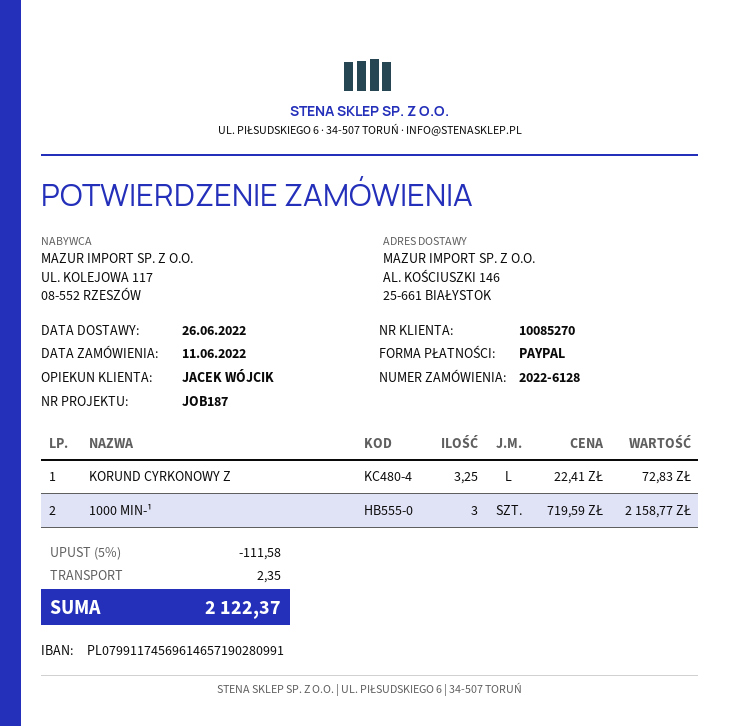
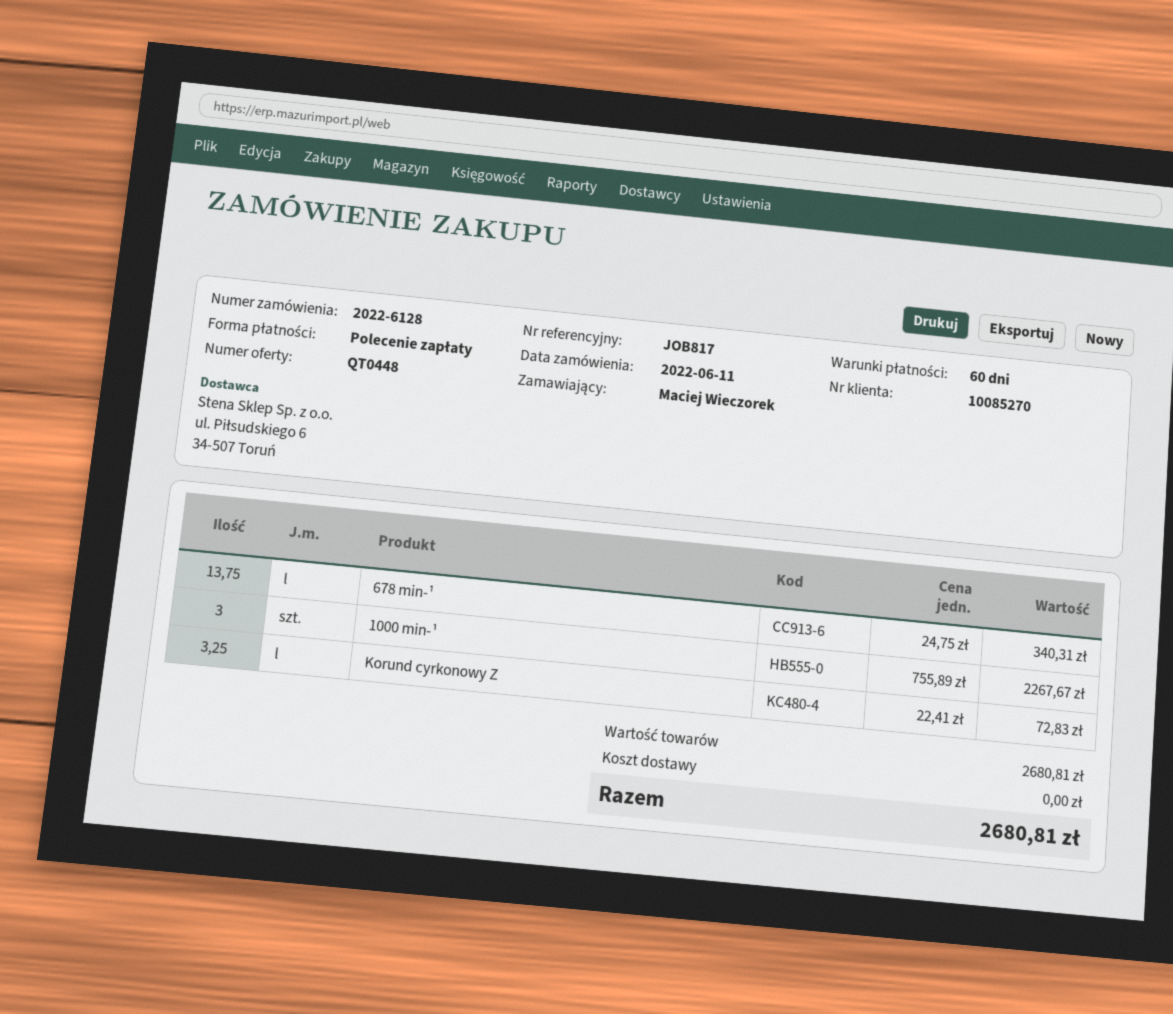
reference: JOB187 -> JOB817
payment method: PayPal -> direct debit
1000 MIN-¹: 3 x 719.59 = 2158.77 -> 3 x 755.89 = 2267.67
678 min-¹: none -> 13.75 x 24.75 = 340.31
discount: 5% = 111.58 -> none
shipping: 2.35 -> 0.00
total: 2122.37 -> 2680.81

